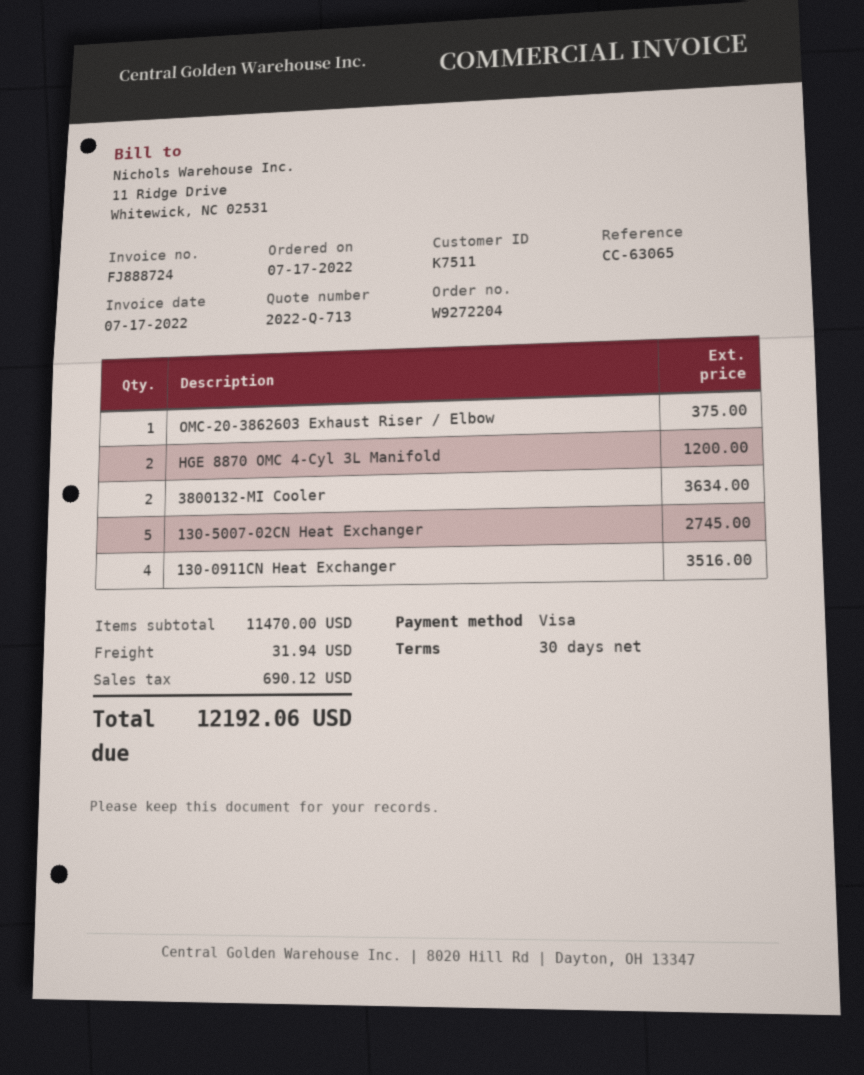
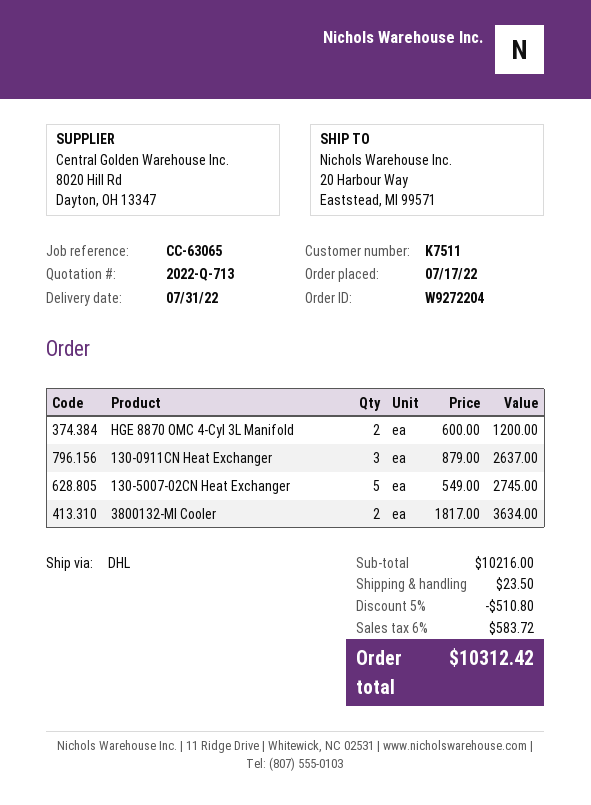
OMC-20-3862603 Exhaust Riser / Elbow: 1 for 375.00 -> none
130-0911CN Heat Exchanger: 4 for 3516.00 -> 3 for 2637.00
subtotal: 11470.00 -> 10216.00
discount: none -> 5% = 510.80
shipping: 31.94 -> 23.50
tax: 690.12 -> 583.72
total: 12192.06 -> 10312.42

